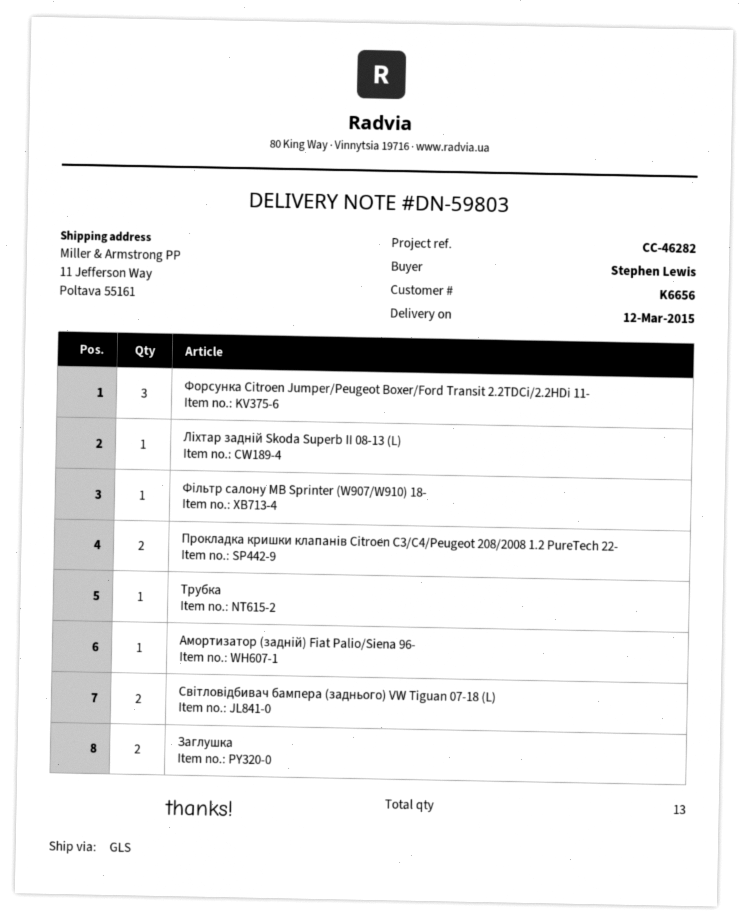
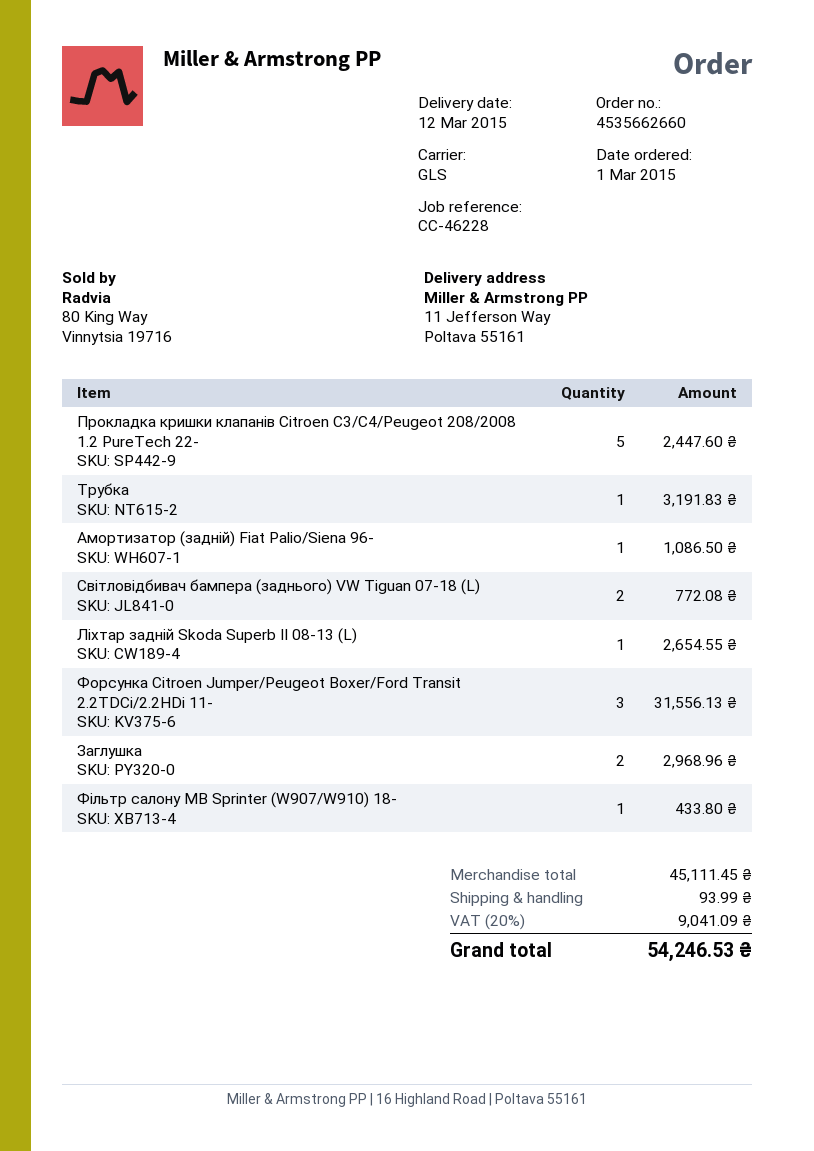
reference: CC-46282 -> CC-46228
Прокладка кришки клапанів Citroen C3/C4/Peugeot 208/2008 1.2 PureTech 22-: 2 -> 5

